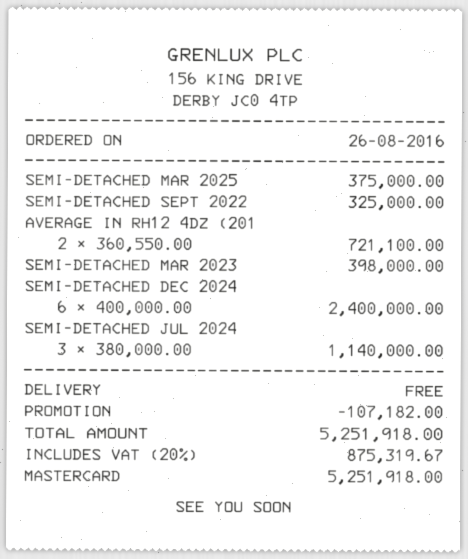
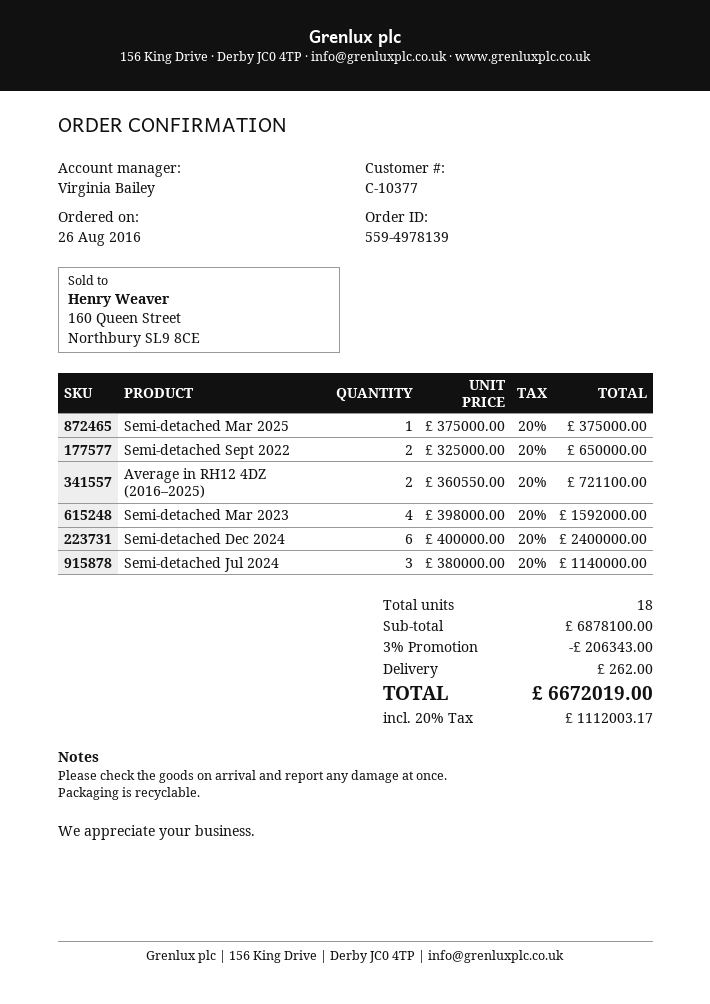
SEMI-DETACHED SEPT 2022: 1 x 325000.00 = 325000.00 -> 2 x 325000.00 = 650000.00
SEMI-DETACHED MAR 2023: 1 x 398000.00 = 398000.00 -> 4 x 398000.00 = 1592000.00
discount: 107182.00 -> 206343.00
shipping: 0.00 -> 262.00
tax: 20% = 875319.67 -> 20% = 1112003.17
total: 5251918.00 -> 6672019.00

